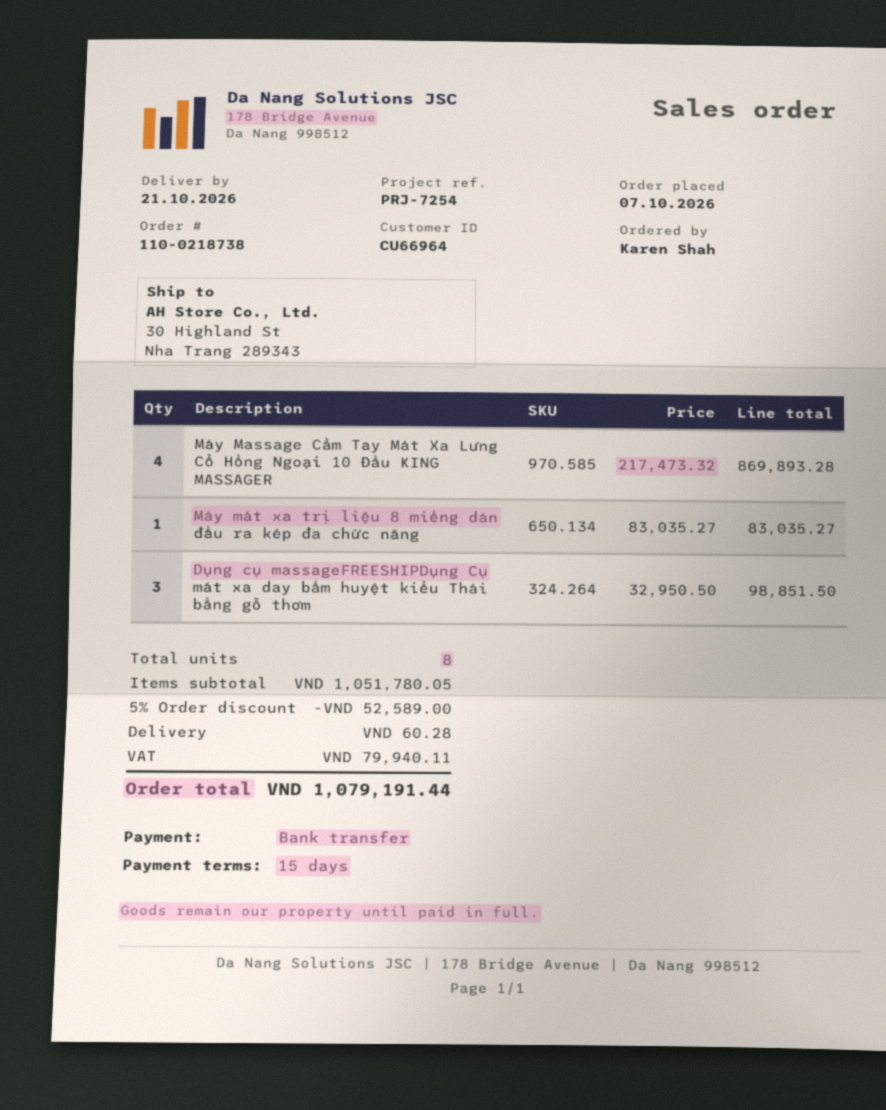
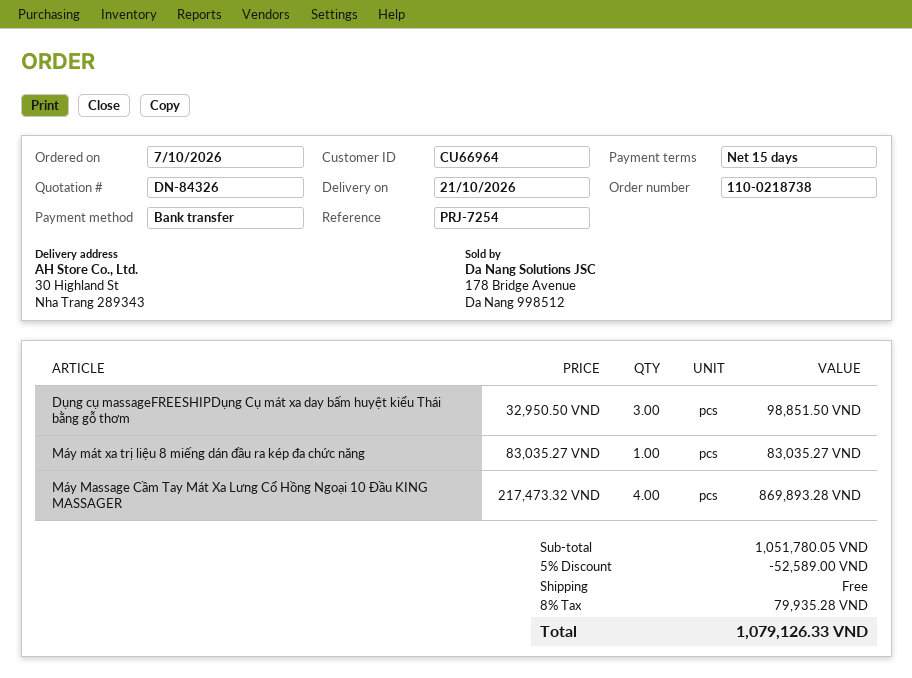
shipping: 60.28 -> 0.00
tax: 79940.11 -> 79935.28
total: 1079191.44 -> 1079126.33

